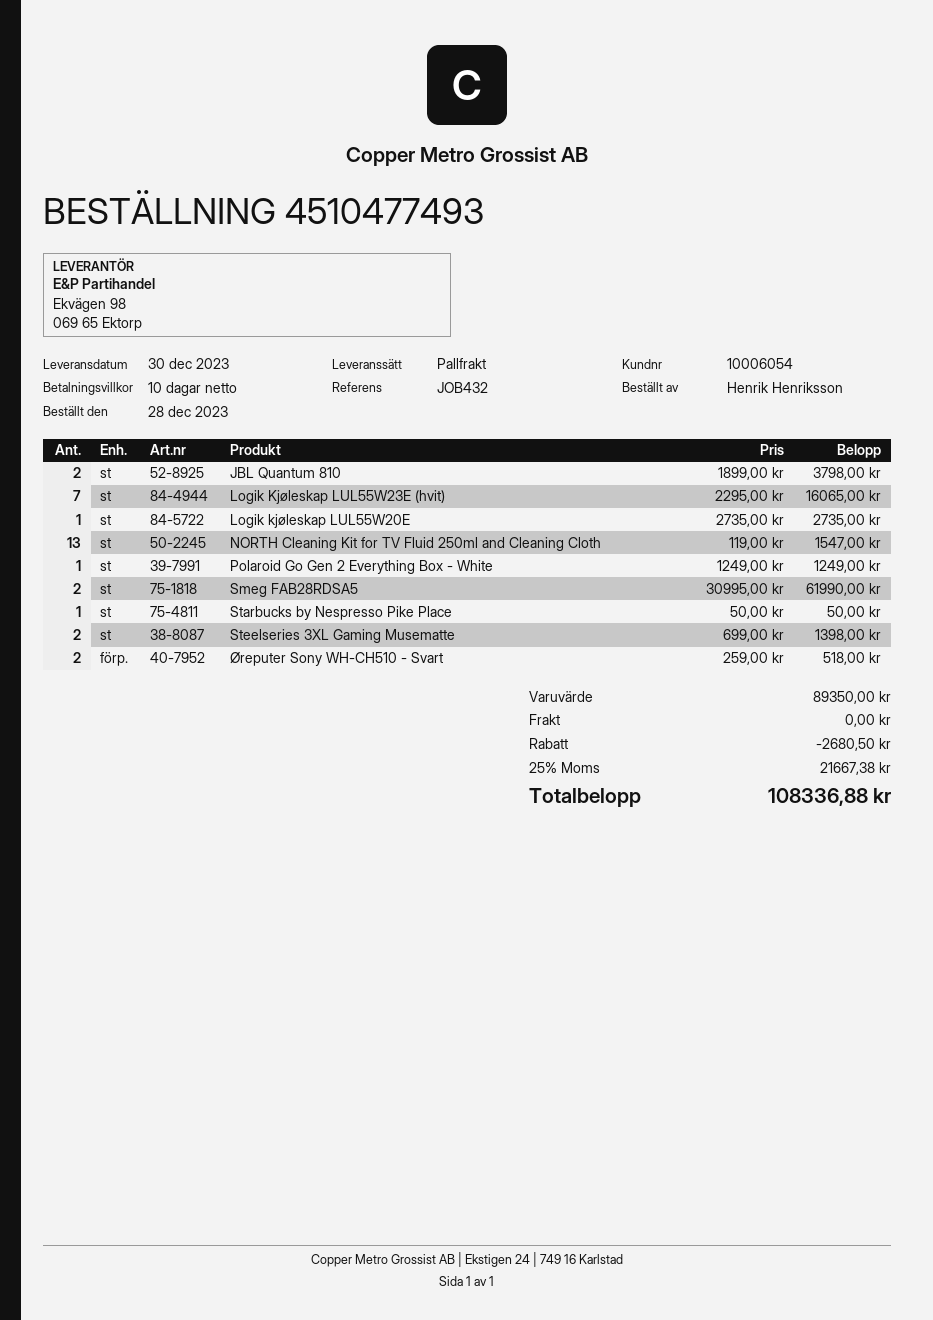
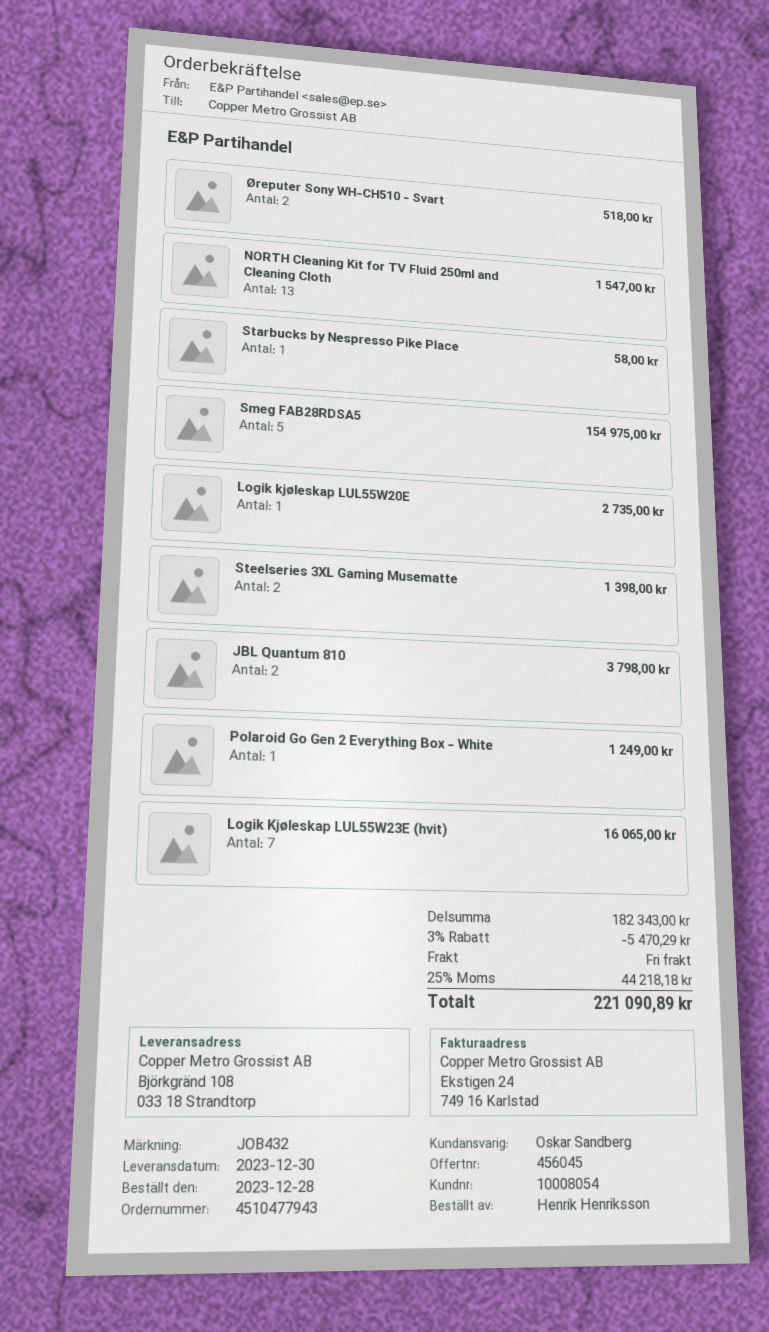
order number: 4510477493 -> 4510477943
customer number: 10006054 -> 10008054
Smeg FAB28RDSA5: 2 for 61990.00 -> 5 for 154975.00
Starbucks by Nespresso Pike Place: 1 for 50.00 -> 1 for 58.00
subtotal: 89350.00 -> 182343.00
discount: 2680.50 -> 5470.29
tax: 25% = 21667.38 -> 25% = 44218.18
total: 108336.88 -> 221090.89

